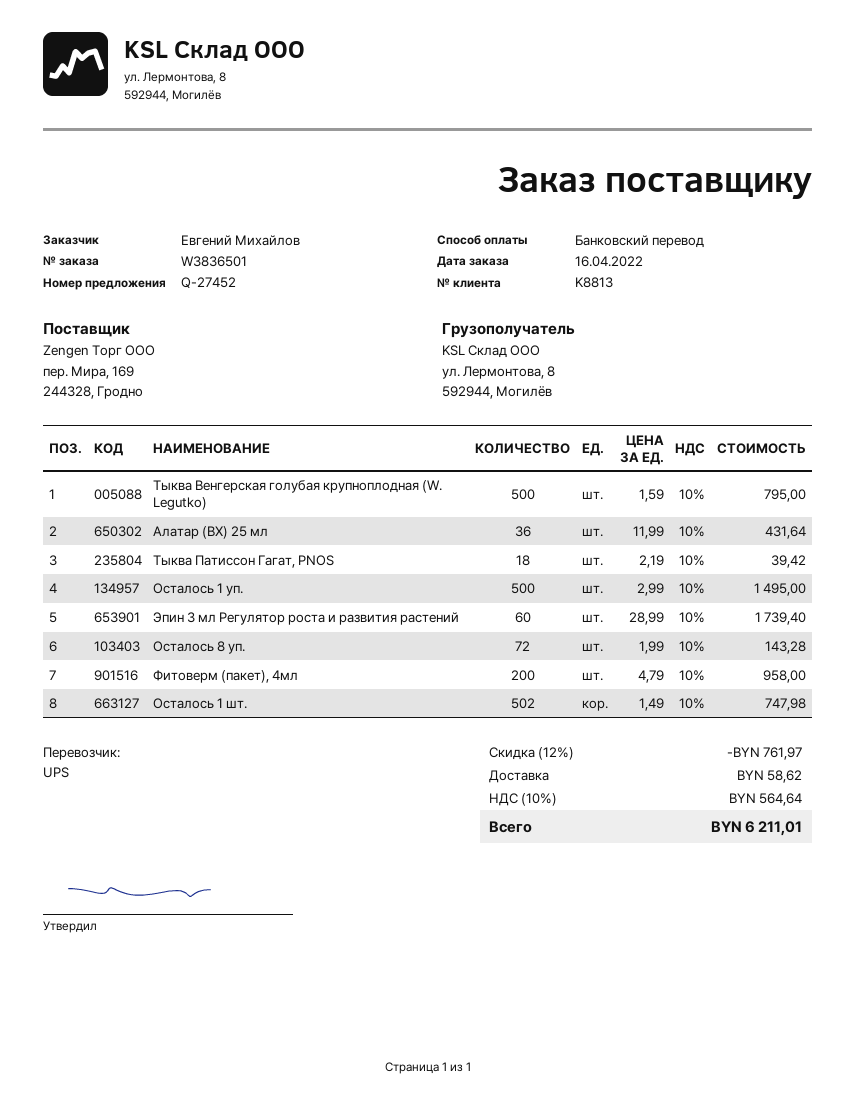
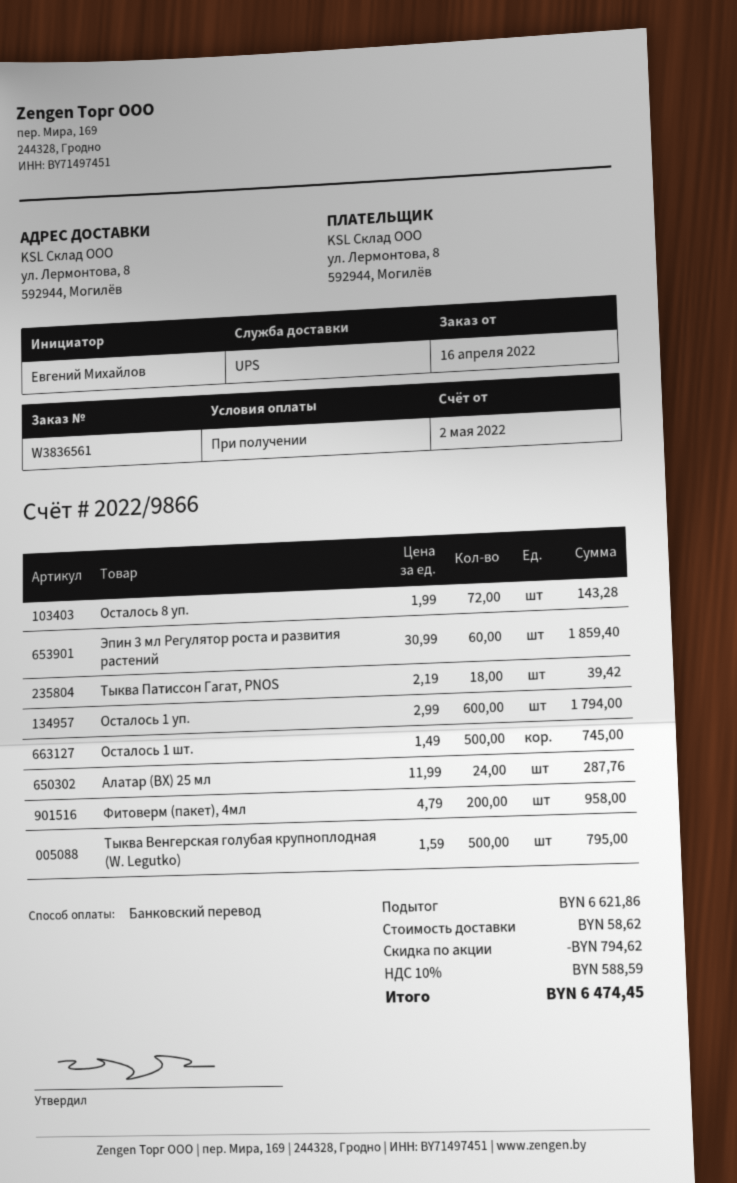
order number: W3836501 -> W3836561
Алатар (ВХ) 25 мл: 36 x 11.99 = 431.64 -> 24 x 11.99 = 287.76
Осталось 1 уп.: 500 x 2.99 = 1495.00 -> 600 x 2.99 = 1794.00
Эпин 3 мл Регулятор роста и развития растений: 60 x 28.99 = 1739.40 -> 60 x 30.99 = 1859.40
Осталось 1 шт.: 502 x 1.49 = 747.98 -> 500 x 1.49 = 745.00
discount: 761.97 -> 794.62
tax: 10% = 564.64 -> 10% = 588.59
total: 6211.01 -> 6474.45

